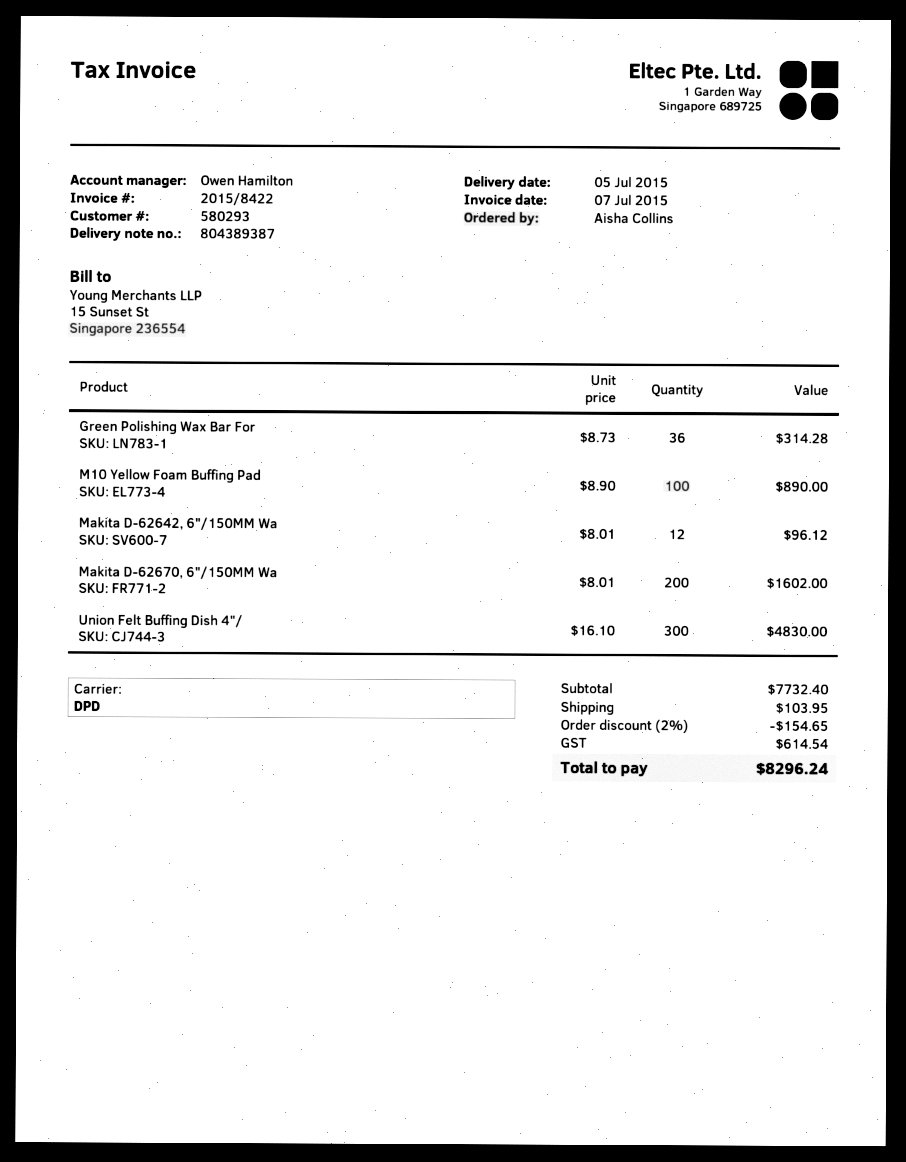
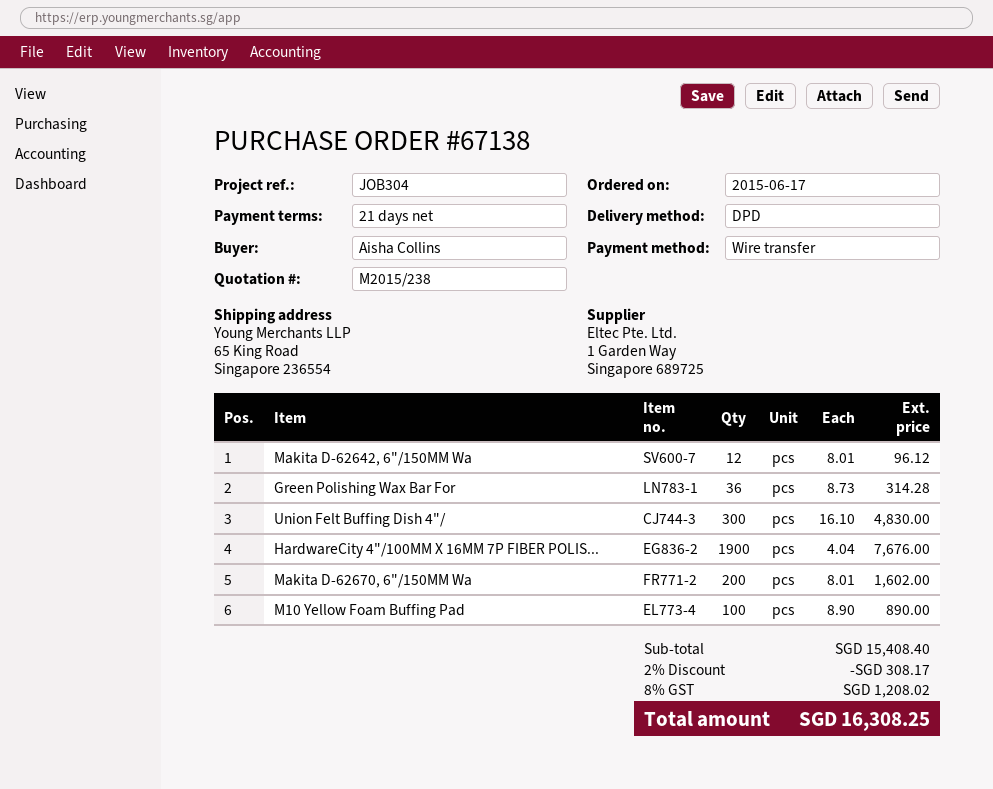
HardwareCity 4"/100MM X 16MM 7P FIBER POLIS...: none -> 1900 x 4.04 = 7676.00
subtotal: 7732.40 -> 15408.40
discount: 2% = 154.65 -> 2% = 308.17
shipping: 103.95 -> none
tax: 614.54 -> 1208.02
total: 8296.24 -> 16308.25

